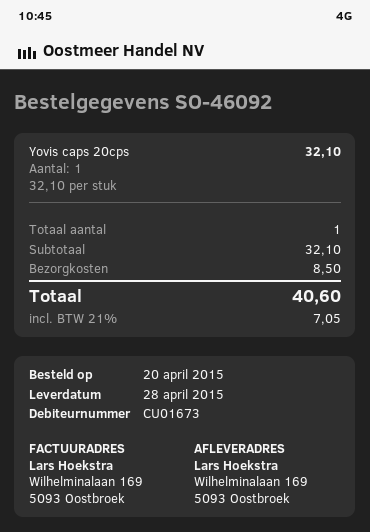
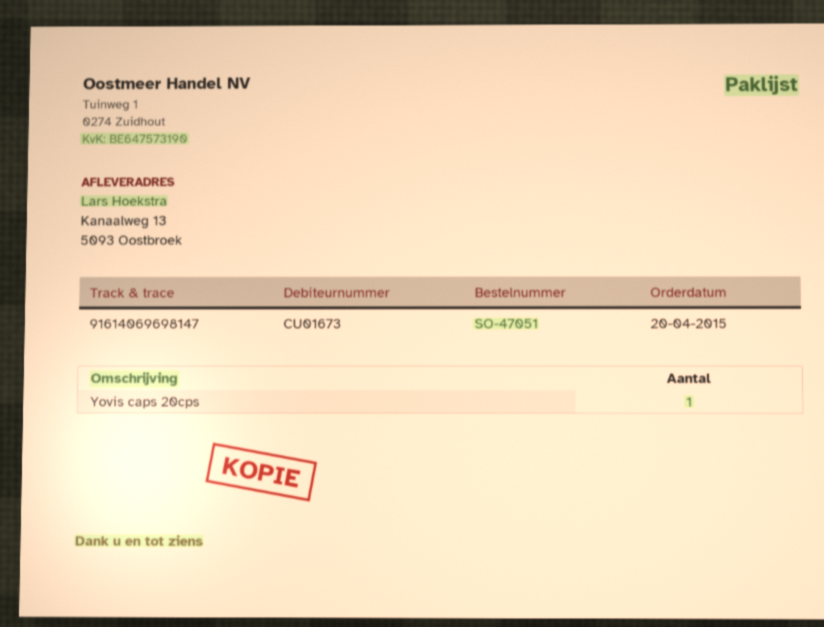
order number: SO-46092 -> SO-47051
ship to: Wilhelminalaan 169, 5093 Oostbroek -> Kanaalweg 13, 5093 Oostbroek

